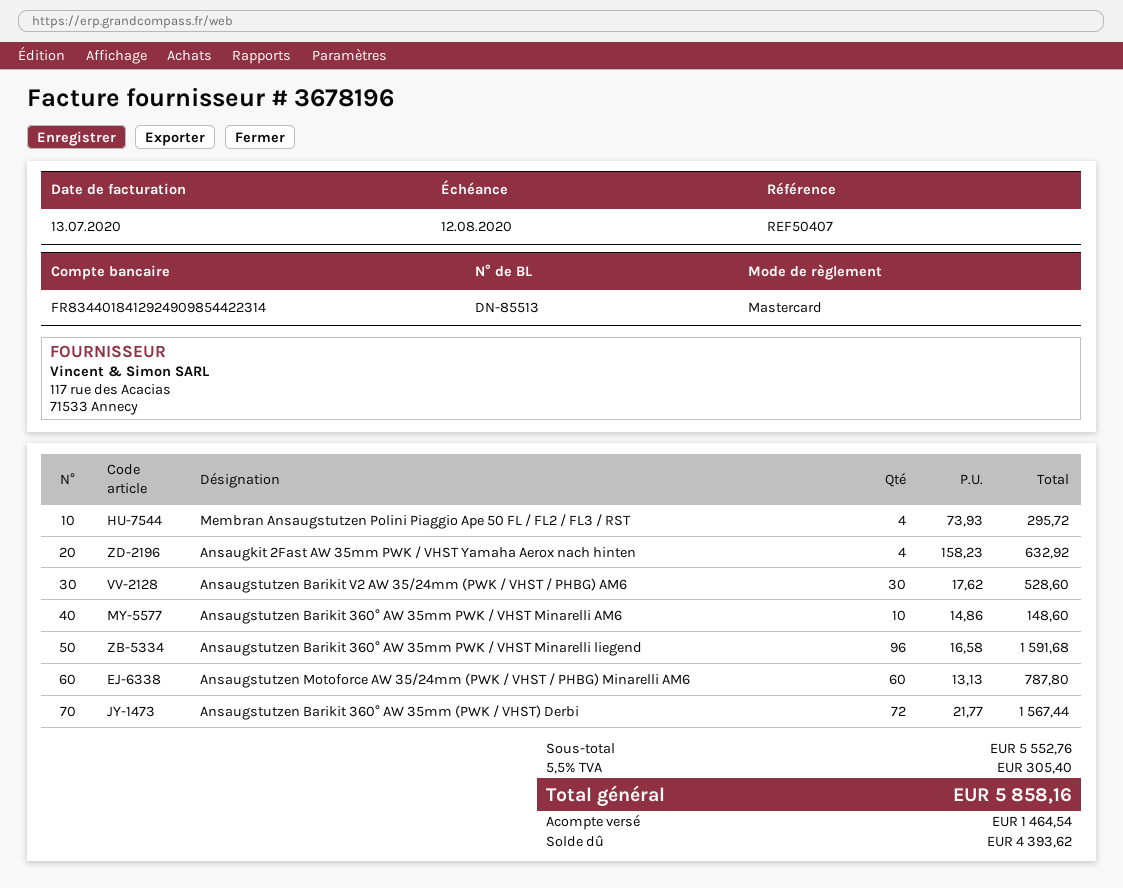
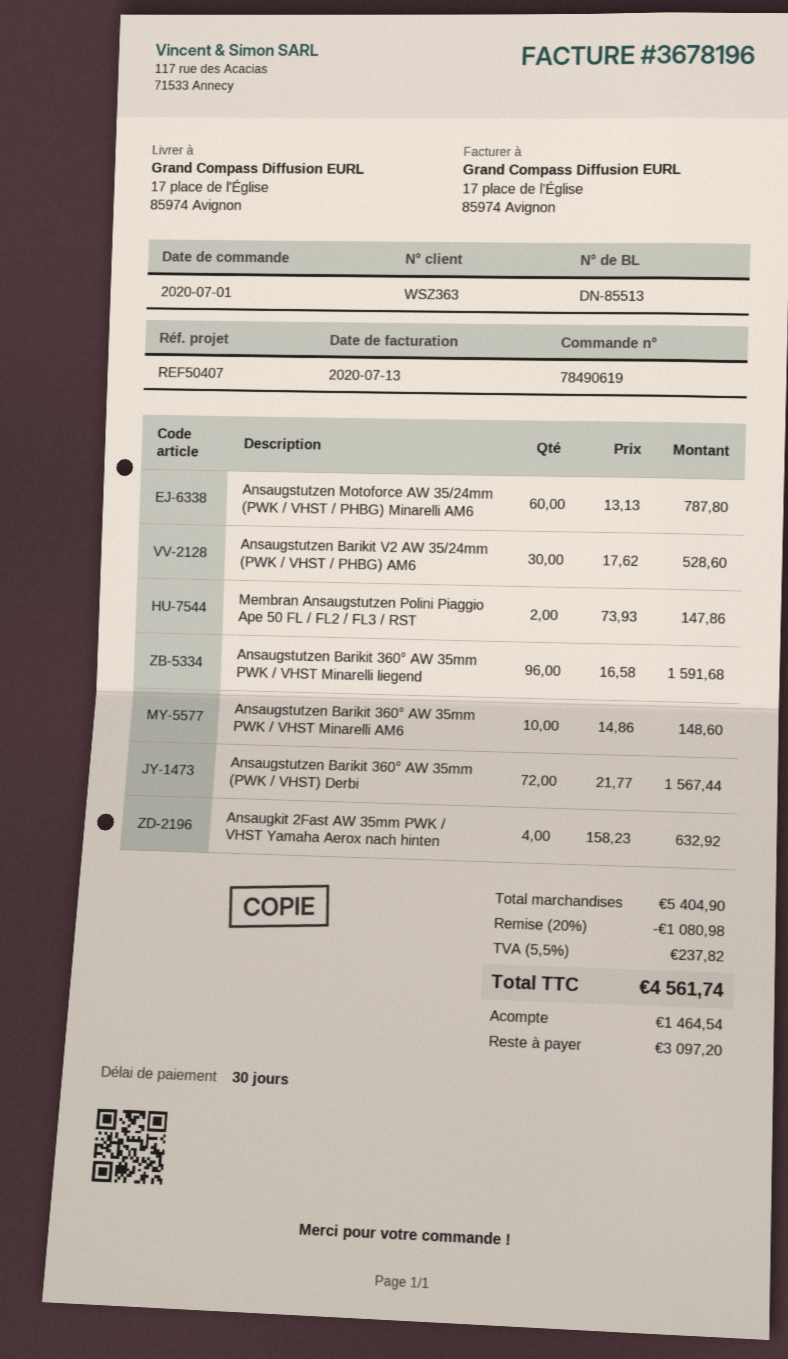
Membran Ansaugstutzen Polini Piaggio Ape 50 FL / FL2 / FL3 / RST: 4 x 73.93 = 295.72 -> 2 x 73.93 = 147.86
subtotal: 5552.76 -> 5404.90
discount: none -> 20% = 1080.98
tax: 5.5% = 305.40 -> 5.5% = 237.82
total: 5858.16 -> 4561.74
balance: 4393.62 -> 3097.20

